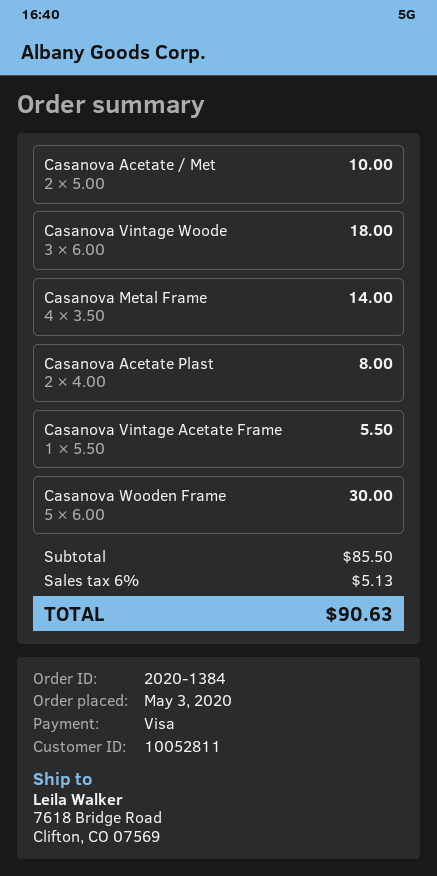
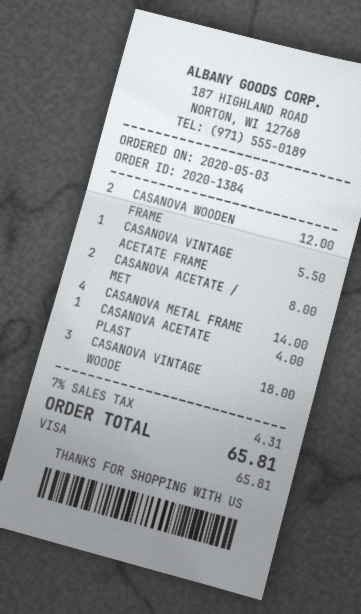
Casanova Acetate / Met: 2 for 10.00 -> 2 for 8.00
Casanova Acetate Plast: 2 for 8.00 -> 1 for 4.00
Casanova Wooden Frame: 5 for 30.00 -> 2 for 12.00
tax: 6% = 5.13 -> 7% = 4.31
total: 90.63 -> 65.81

